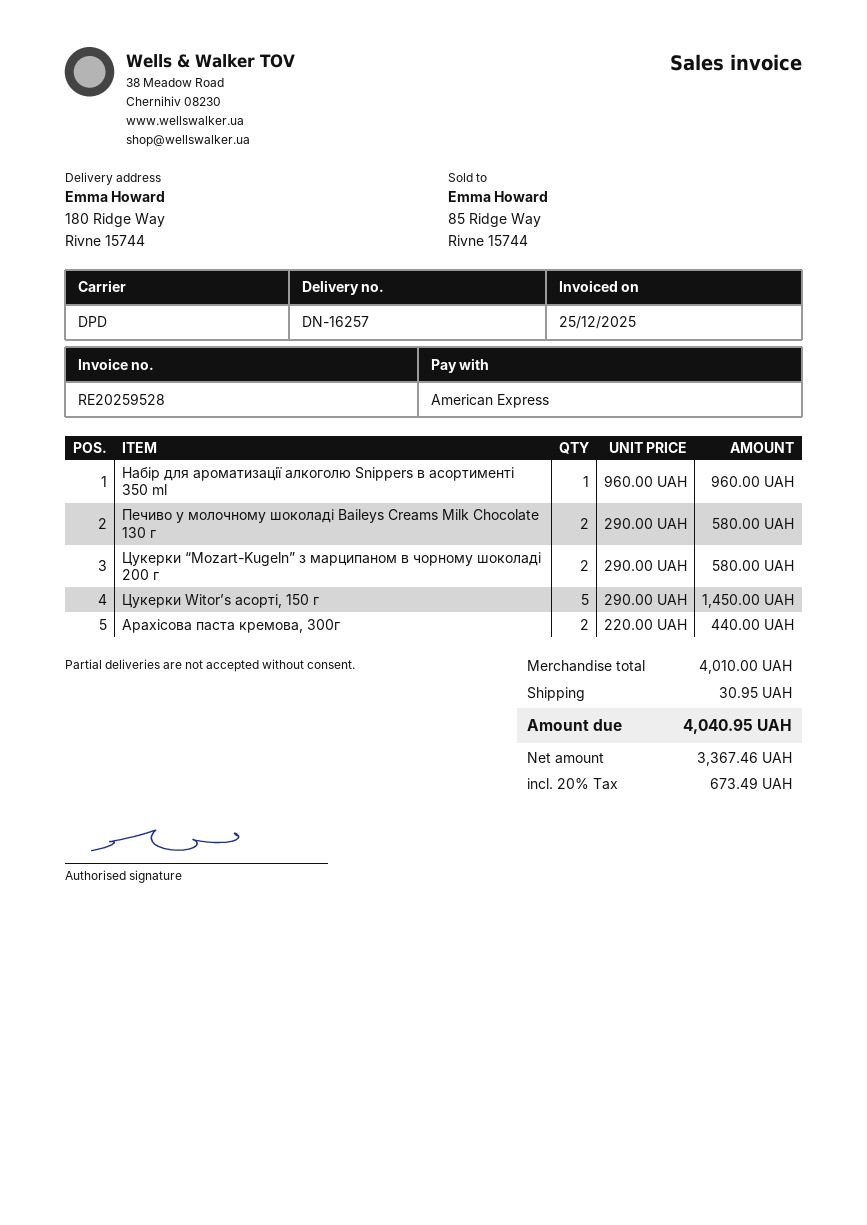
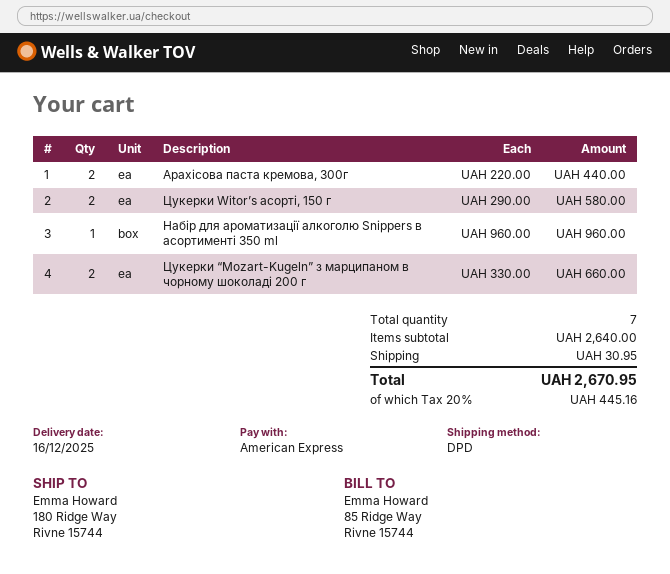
Печиво у молочному шоколаді Baileys Creams Milk Chocolate 130 г: 2 x 290.00 = 580.00 -> none
Цукерки “Mozart-Kugeln” з марципаном в чорному шоколаді 200 г: 2 x 290.00 = 580.00 -> 2 x 330.00 = 660.00
Цукерки Witor’s асорті, 150 г: 5 x 290.00 = 1450.00 -> 2 x 290.00 = 580.00
subtotal: 4010.00 -> 2640.00
tax: 20% = 673.49 -> 20% = 445.16
total: 4040.95 -> 2670.95

